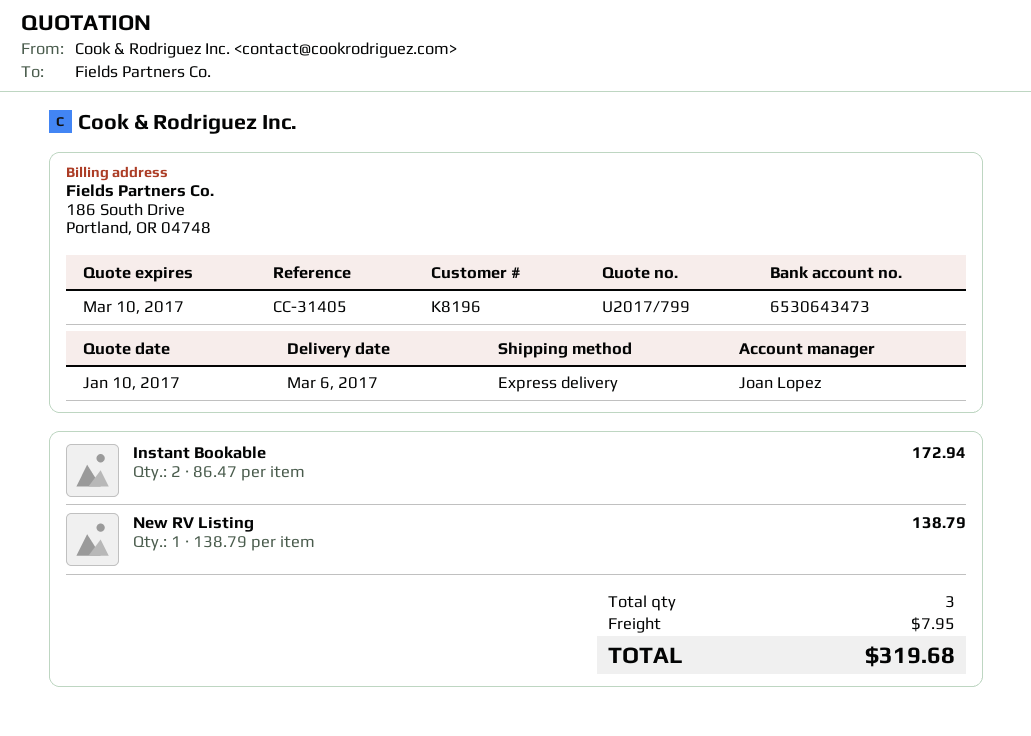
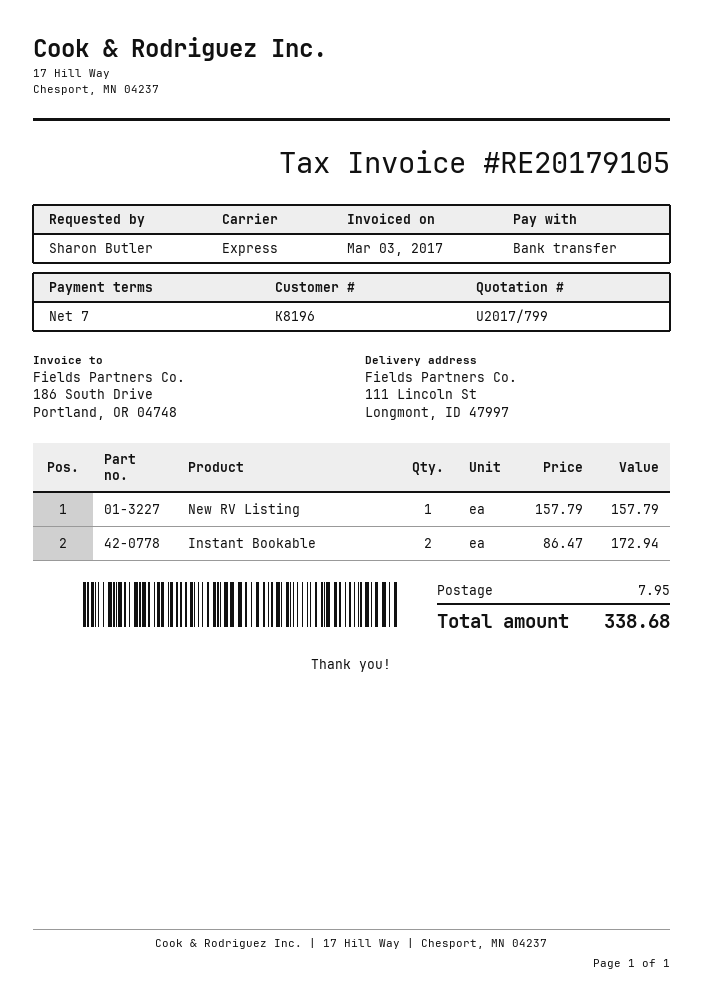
New RV Listing: 1 x 138.79 = 138.79 -> 1 x 157.79 = 157.79
total: 319.68 -> 338.68

